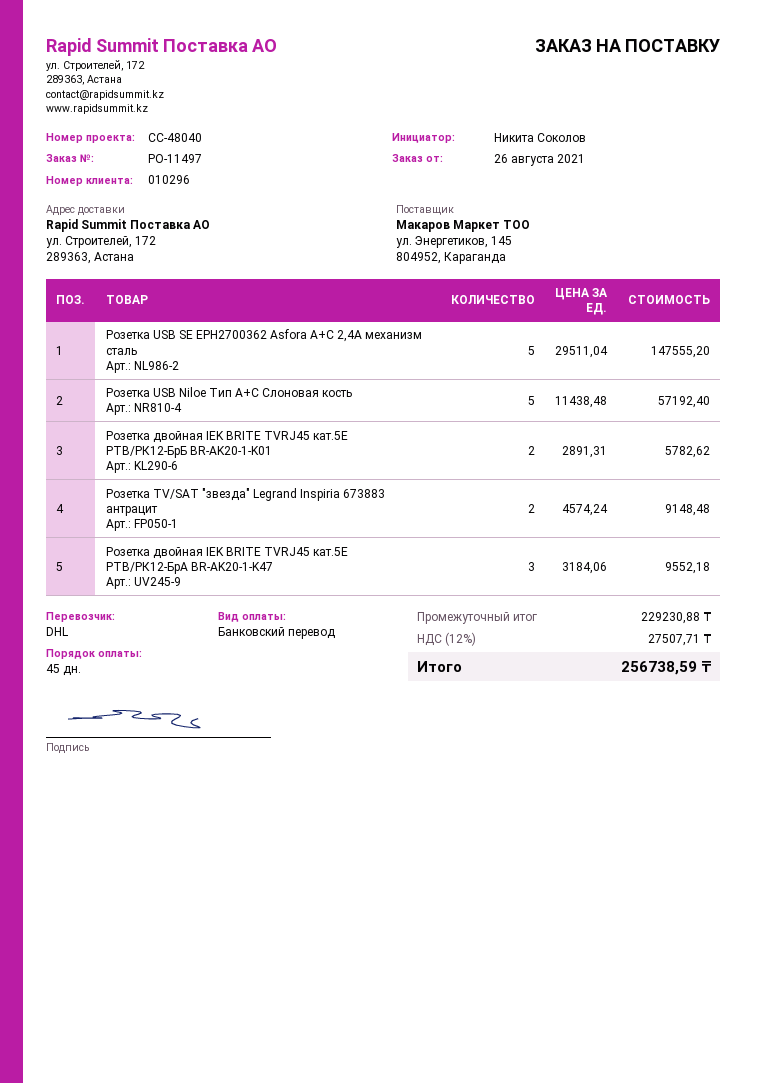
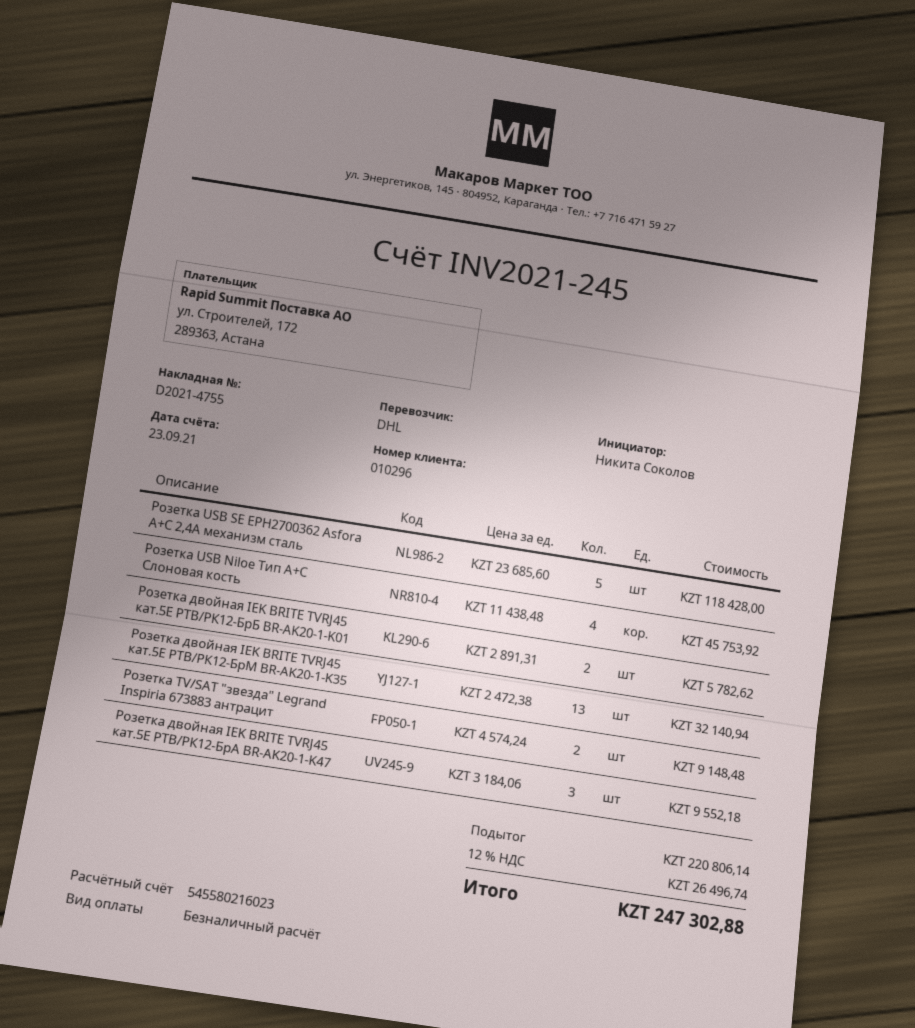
Розетка USB SE EPH2700362 Asfora A+С 2,4А механизм сталь: 5 x 29511.04 = 147555.20 -> 5 x 23685.60 = 118428.00
Розетка USB Niloe Тип А+C Слоновая кость: 5 x 11438.48 = 57192.40 -> 4 x 11438.48 = 45753.92
Розетка двойная IEK BRITE TVRJ45 кат.5E РТВ/РК12-БрМ BR-AK20-1-K35: none -> 13 x 2472.38 = 32140.94
subtotal: 229230.88 -> 220806.14
tax: 12% = 27507.71 -> 12% = 26496.74
total: 256738.59 -> 247302.88

